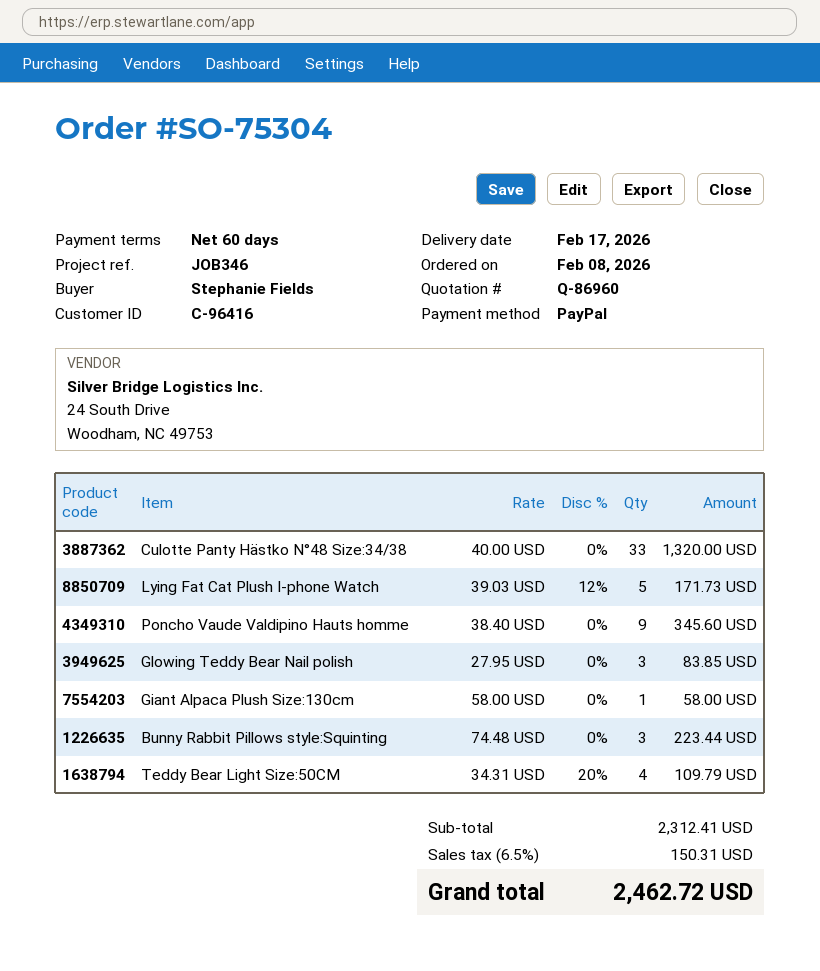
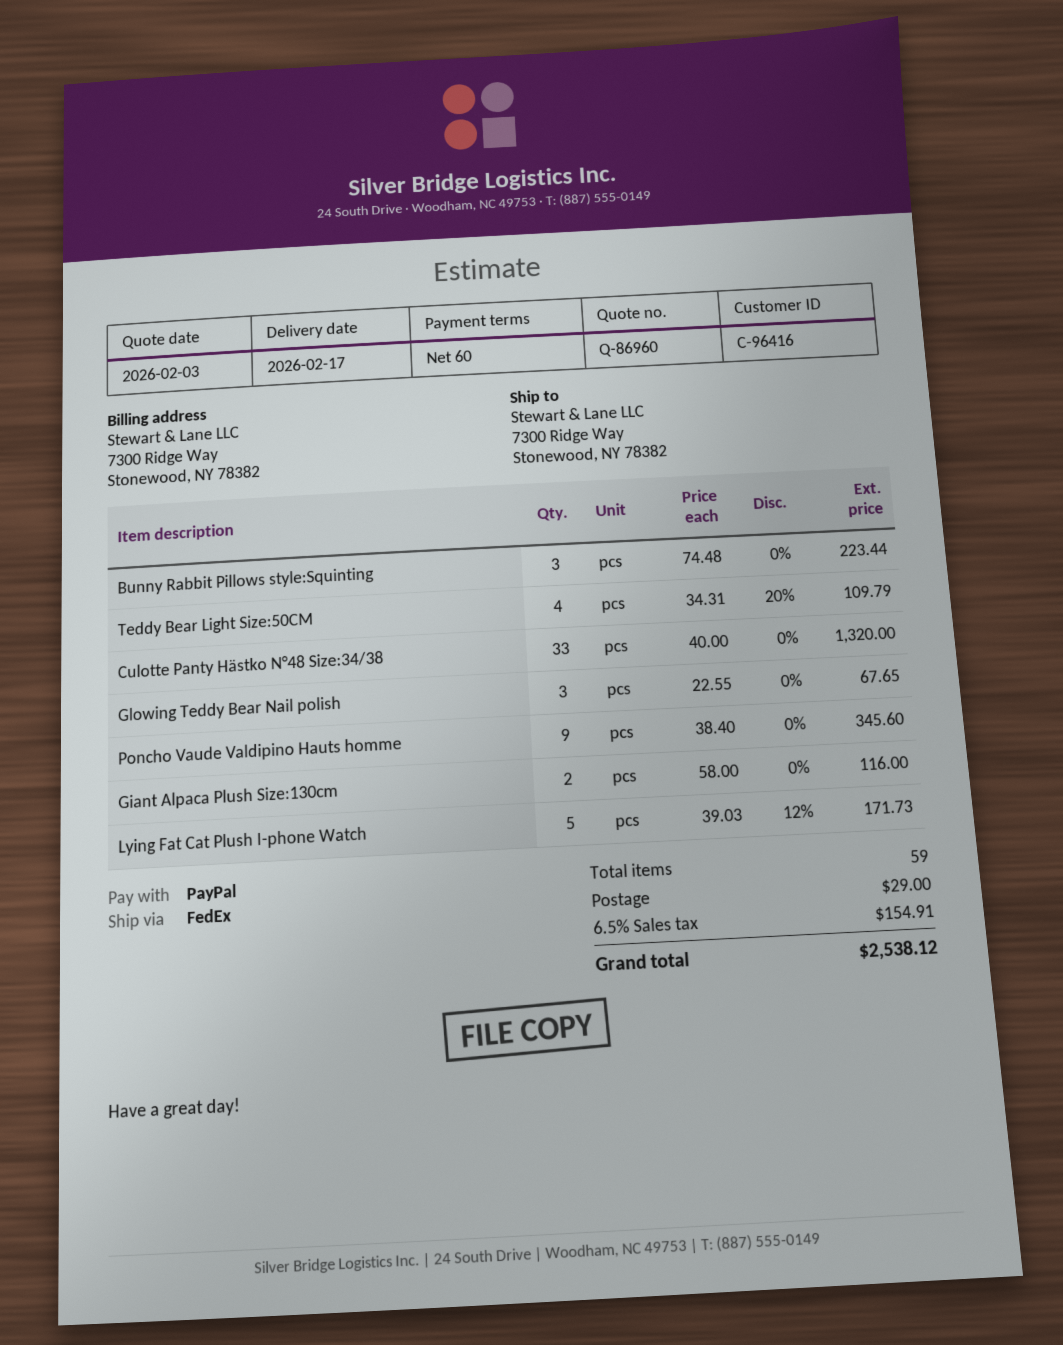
Glowing Teddy Bear Nail polish: 3 x 27.95 = 83.85 -> 3 x 22.55 = 67.65
Giant Alpaca Plush Size:130cm: 1 x 58.00 = 58.00 -> 2 x 58.00 = 116.00
shipping: none -> 29.00
tax: 6.5% = 150.31 -> 6.5% = 154.91
total: 2462.72 -> 2538.12

